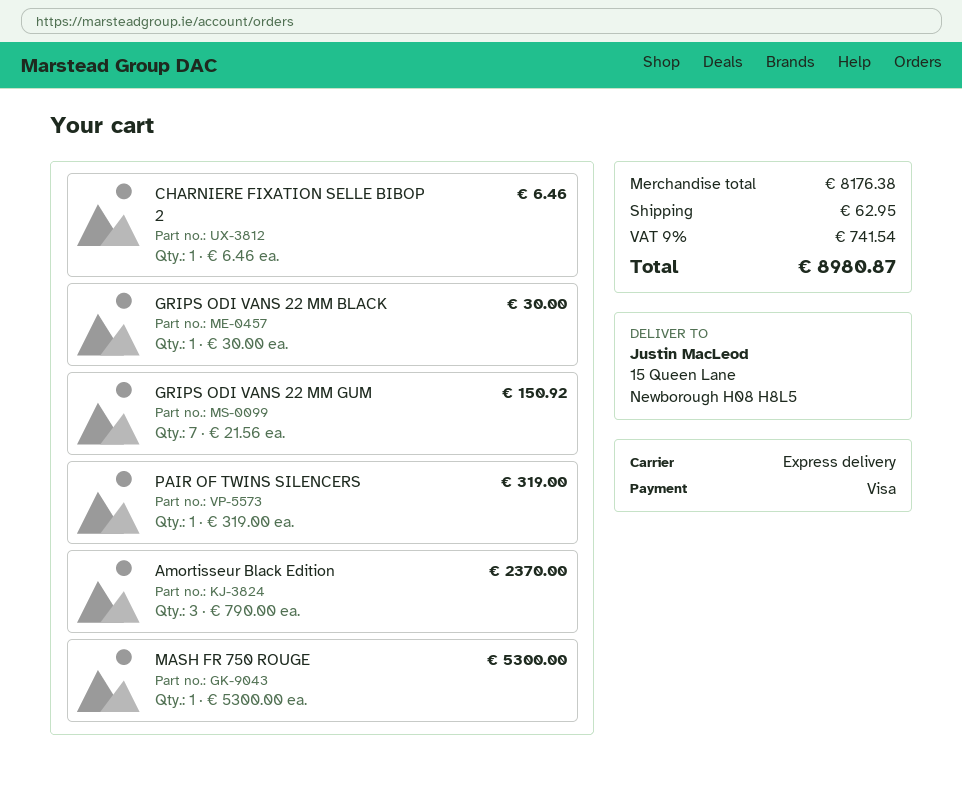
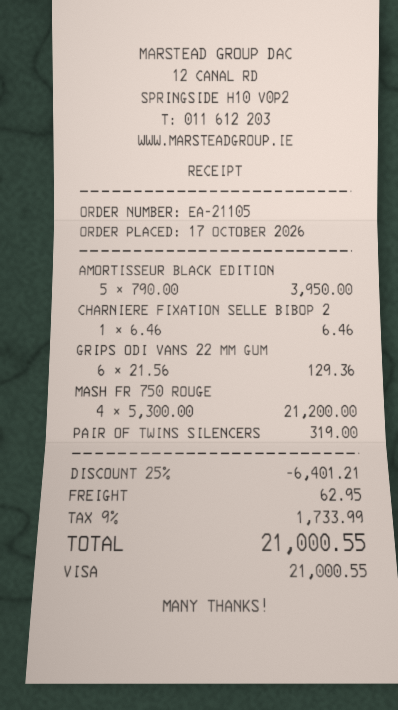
GRIPS ODI VANS 22 MM BLACK: 1 x 30.00 = 30.00 -> none
GRIPS ODI VANS 22 MM GUM: 7 x 21.56 = 150.92 -> 6 x 21.56 = 129.36
Amortisseur Black Edition: 3 x 790.00 = 2370.00 -> 5 x 790.00 = 3950.00
MASH FR 750 ROUGE: 1 x 5300.00 = 5300.00 -> 4 x 5300.00 = 21200.00
discount: none -> 25% = 6401.21
tax: 9% = 741.54 -> 9% = 1733.99
total: 8980.87 -> 21000.55

